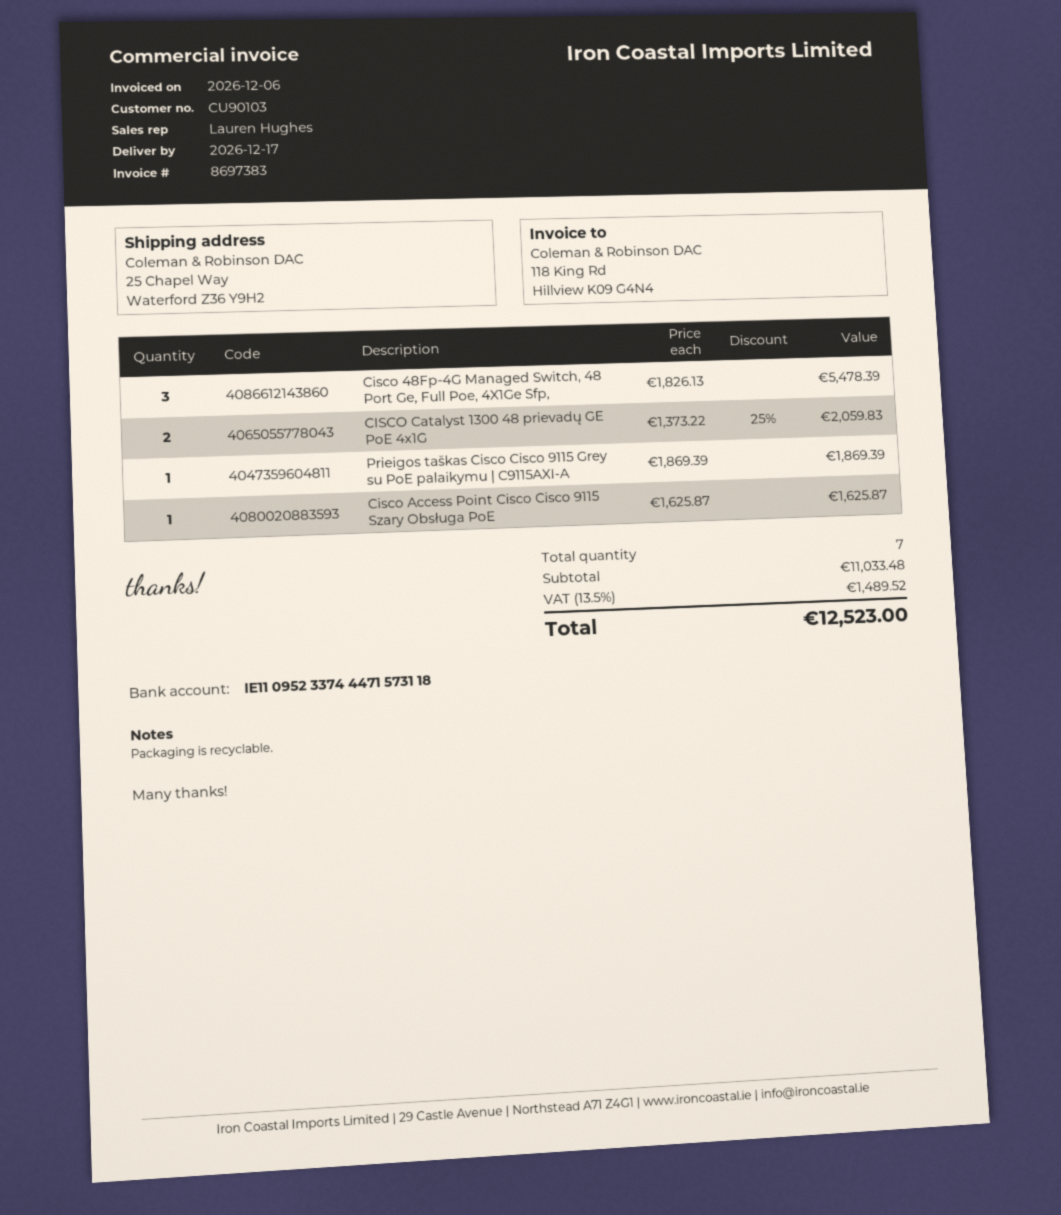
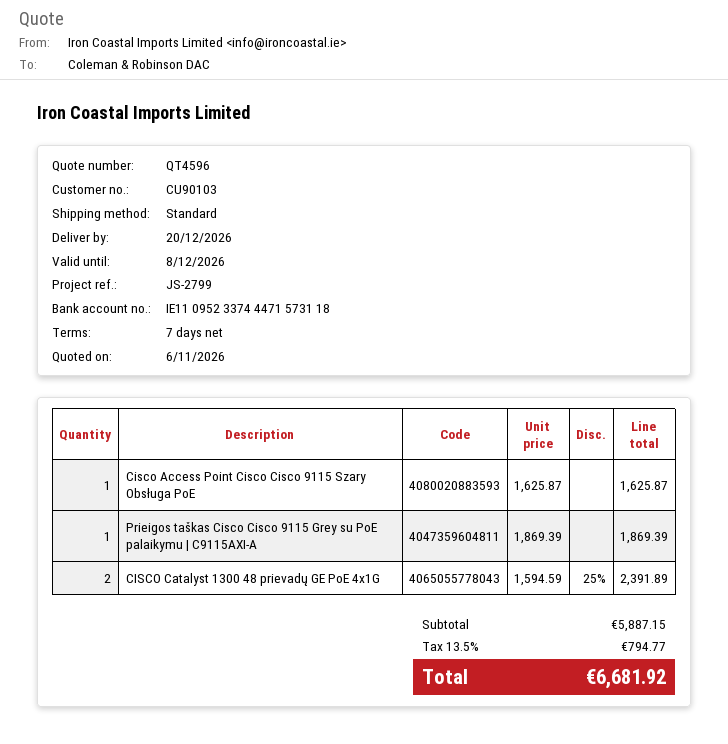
delivery date: 2026-12-17 -> 2026-12-20
Cisco 48Fp-4G Managed Switch, 48 Port Ge, Full Poe, 4X1Ge Sfp,: 3 x 1826.13 = 5478.39 -> none
CISCO Catalyst 1300 48 prievadų GE PoE 4x1G: 2 x 1373.22 - 25% = 2059.83 -> 2 x 1594.59 - 25% = 2391.89
subtotal: 11033.48 -> 5887.15
tax: 13.5% = 1489.52 -> 13.5% = 794.77
total: 12523.00 -> 6681.92

